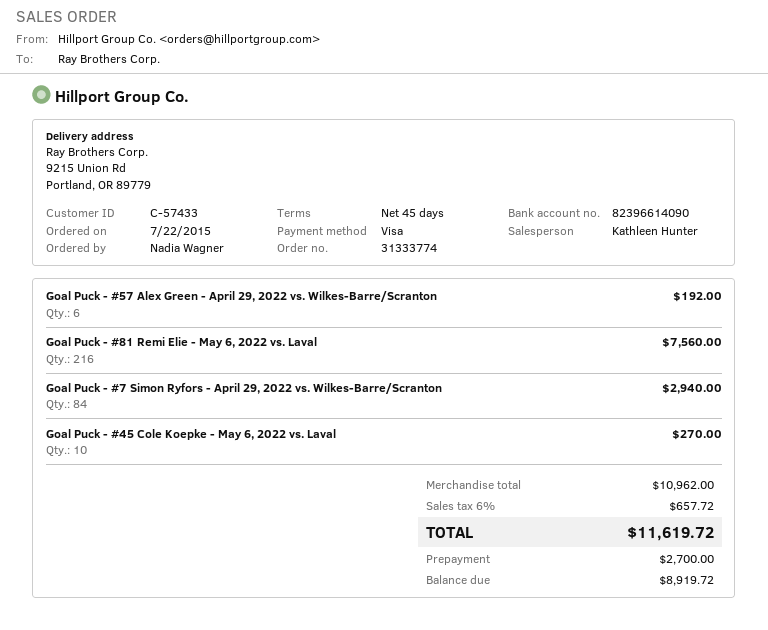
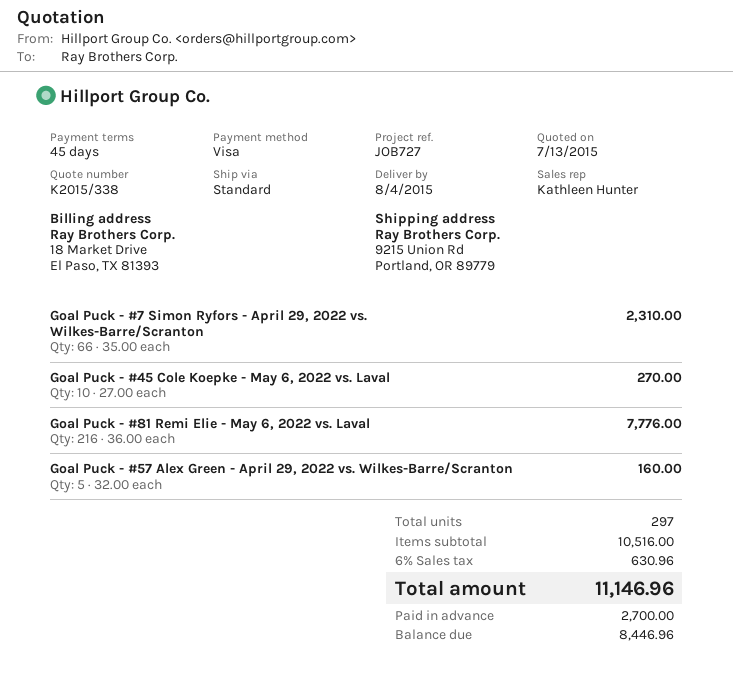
Goal Puck - #57 Alex Green - April 29, 2022 vs. Wilkes-Barre/Scranton: 6 for 192.00 -> 5 for 160.00
Goal Puck - #81 Remi Elie - May 6, 2022 vs. Laval: 216 for 7560.00 -> 216 for 7776.00
Goal Puck - #7 Simon Ryfors - April 29, 2022 vs. Wilkes-Barre/Scranton: 84 for 2940.00 -> 66 for 2310.00
subtotal: 10962.00 -> 10516.00
tax: 6% = 657.72 -> 6% = 630.96
total: 11619.72 -> 11146.96
balance: 8919.72 -> 8446.96

